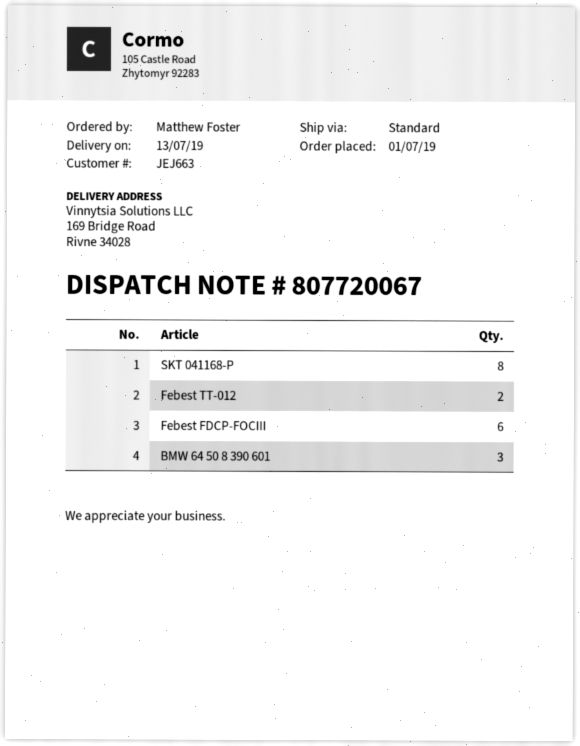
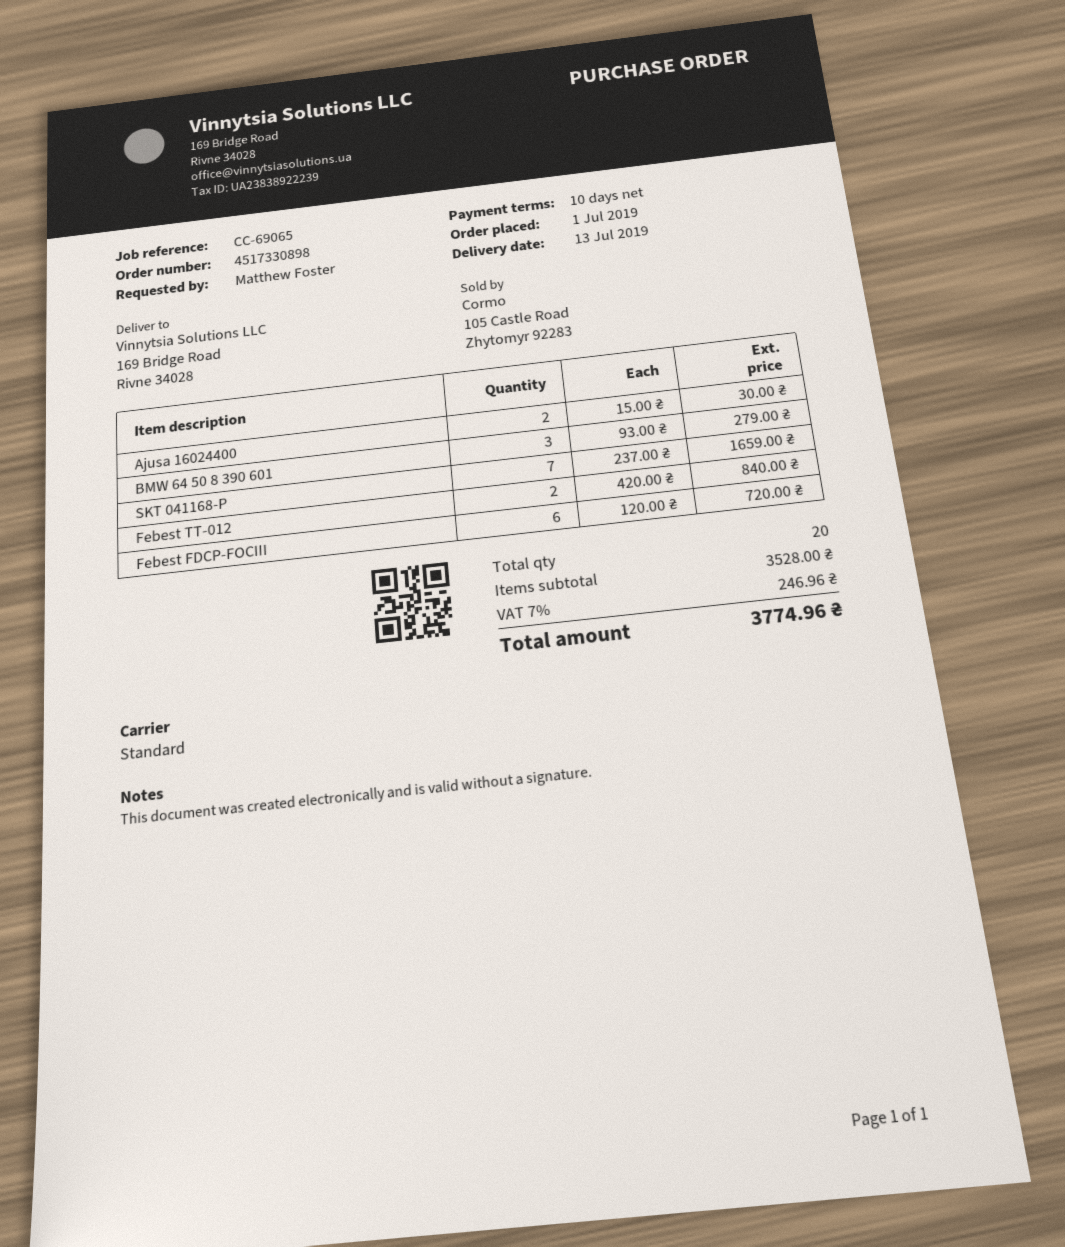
SKT 041168-P: 8 -> 7
Ajusa 16024400: none -> 2

